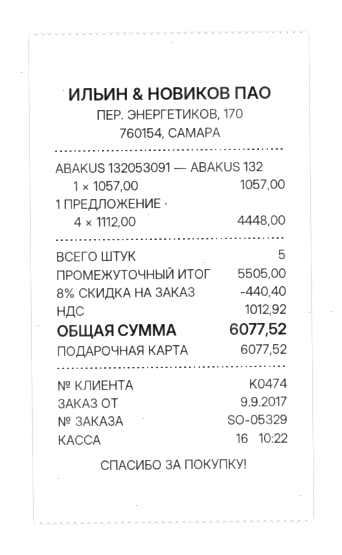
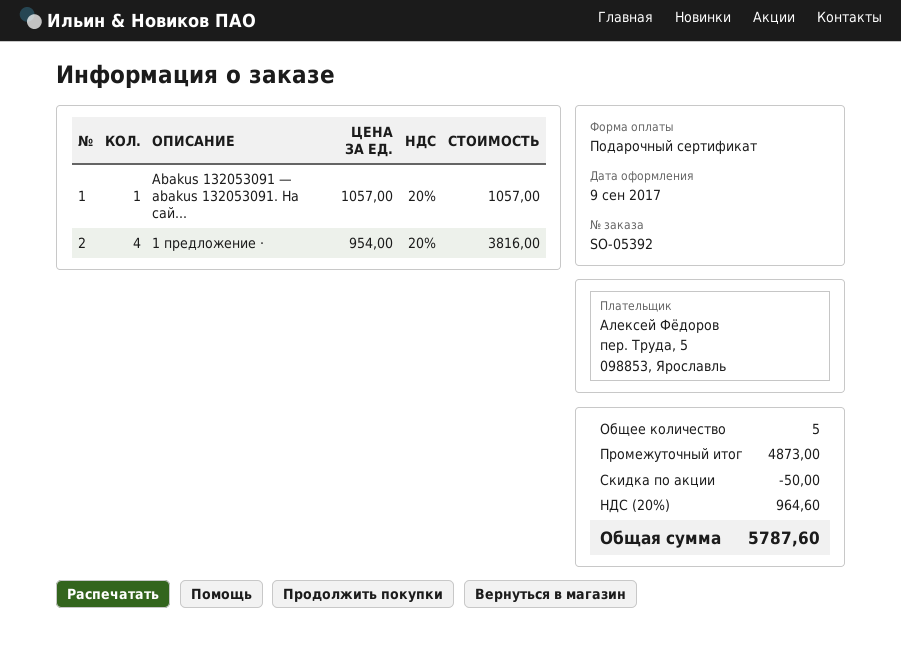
order number: SO-05329 -> SO-05392
1 ПРЕДЛОЖЕНИЕ ·: 4 x 1112.00 = 4448.00 -> 4 x 954.00 = 3816.00
subtotal: 5505.00 -> 4873.00
discount: 440.40 -> 50.00
tax: 1012.92 -> 964.60
total: 6077.52 -> 5787.60

